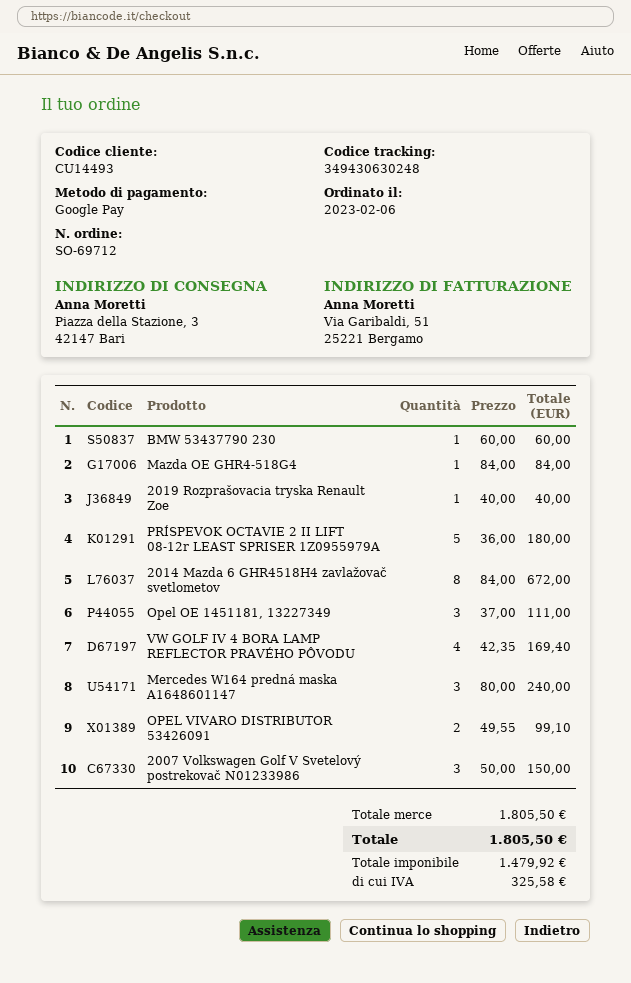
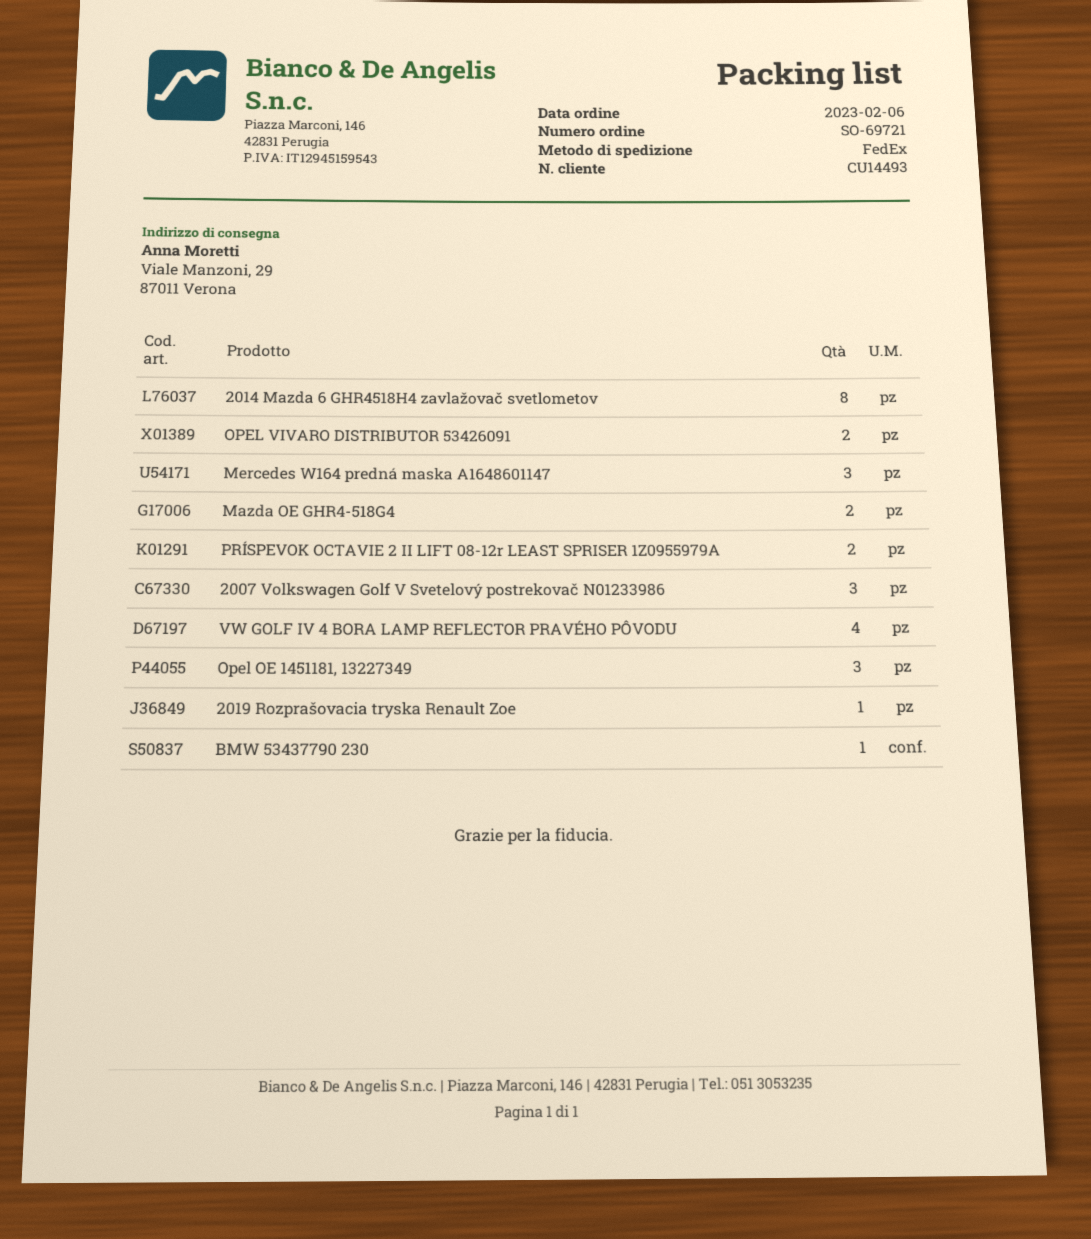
order number: SO-69712 -> SO-69721
ship to: Piazza della Stazione, 3, 42147 Bari -> Viale Manzoni, 29, 87011 Verona
Mazda OE GHR4-518G4: 1 -> 2
PRÍSPEVOK OCTAVIE 2 II LIFT 08-12r LEAST SPRISER 1Z0955979A: 5 -> 2

